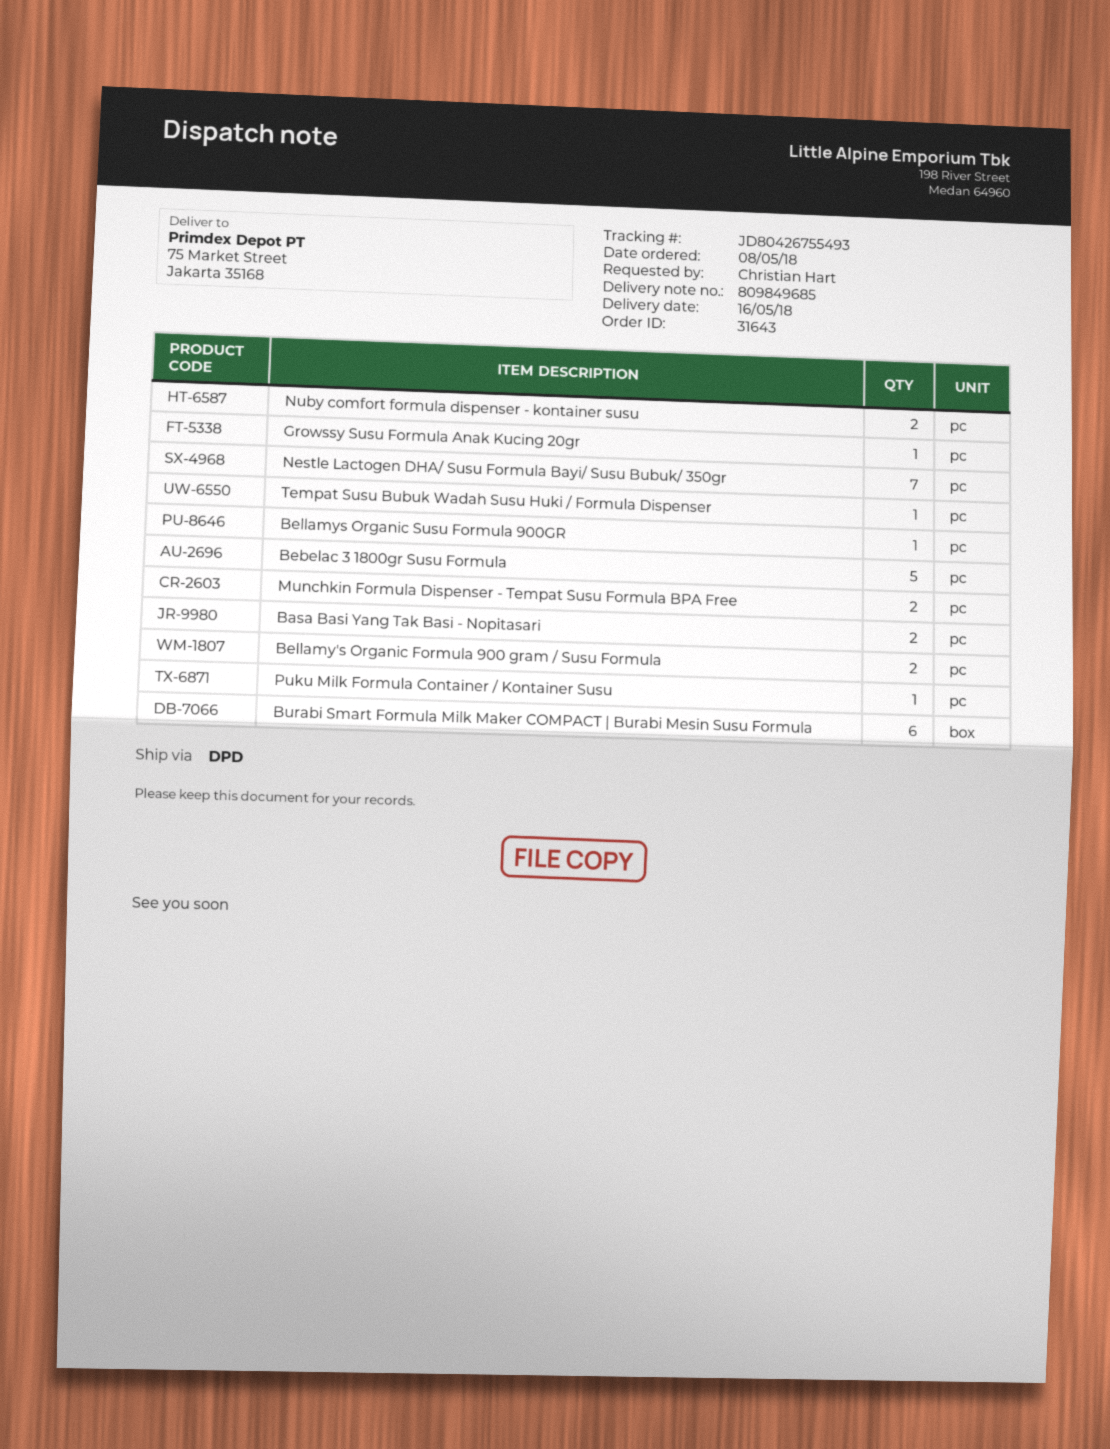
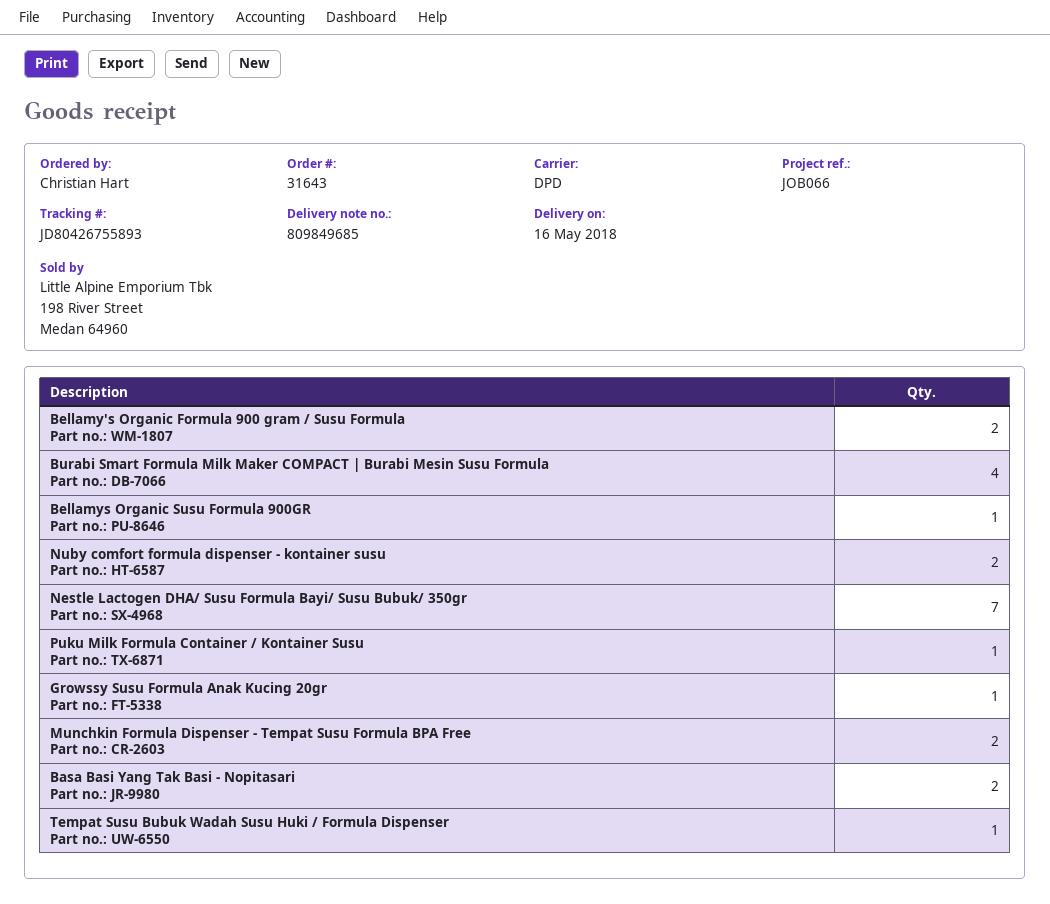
tracking number: JD80426755493 -> JD80426755893
Bebelac 3 1800gr Susu Formula: 5 -> none
Burabi Smart Formula Milk Maker COMPACT | Burabi Mesin Susu Formula: 6 -> 4

